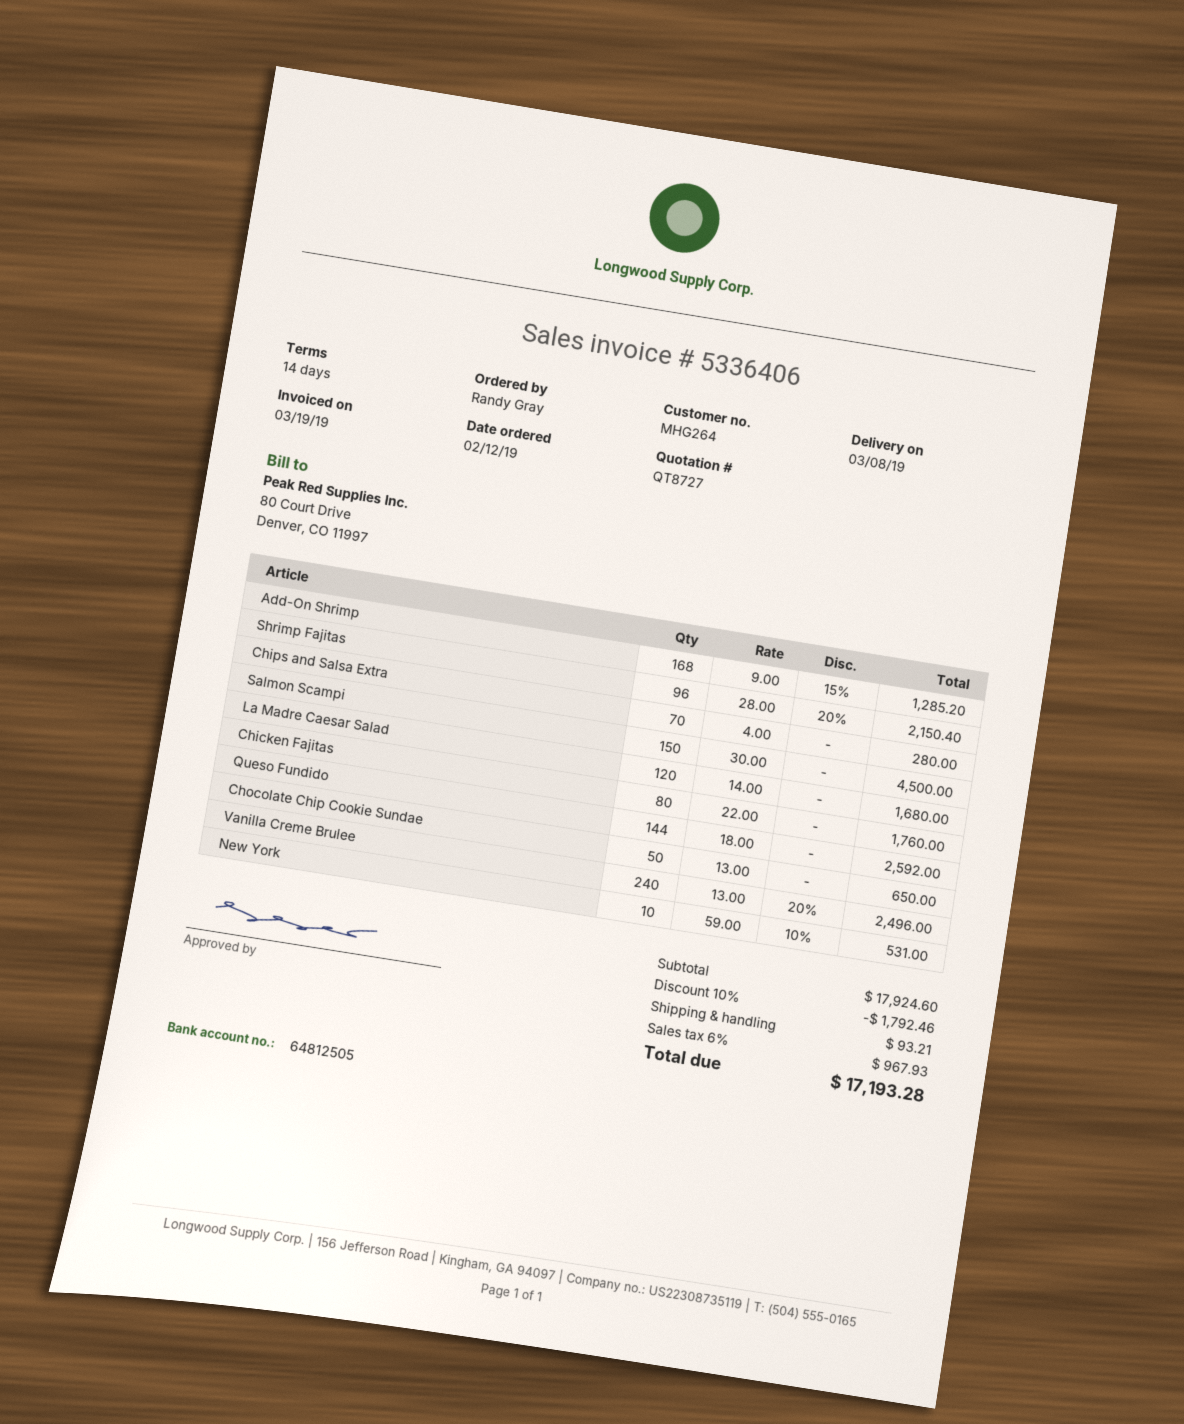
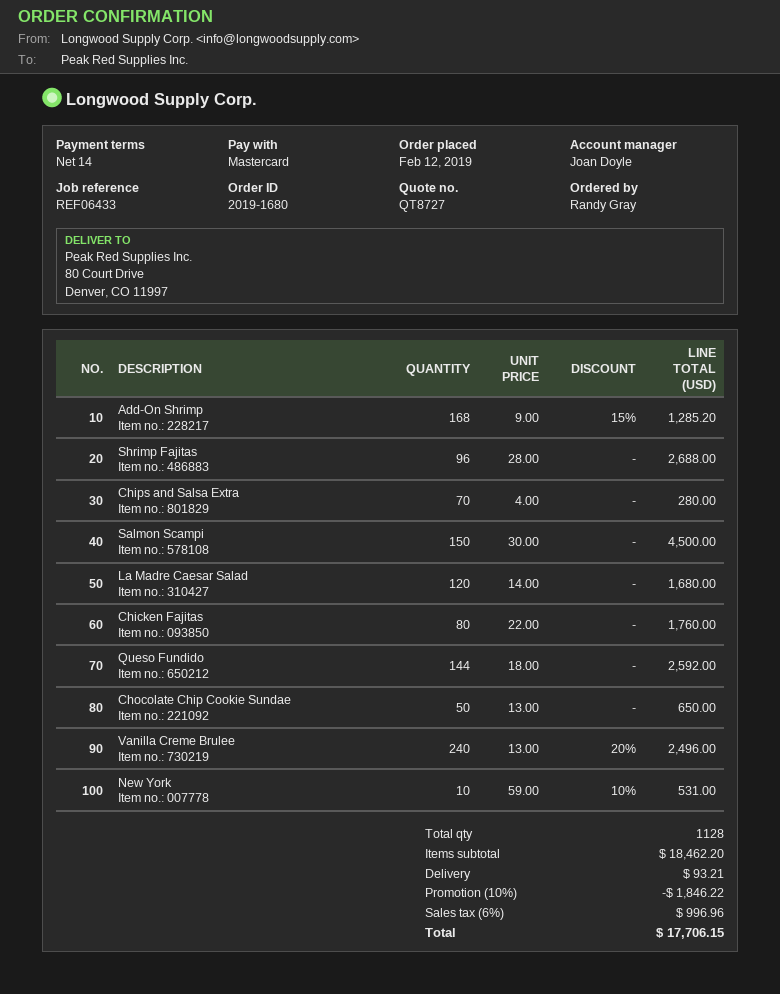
Shrimp Fajitas: 96 x 28.00 - 20% = 2150.40 -> 96 x 28.00 = 2688.00
subtotal: 17924.60 -> 18462.20
discount: 10% = 1792.46 -> 10% = 1846.22
tax: 6% = 967.93 -> 6% = 996.96
total: 17193.28 -> 17706.15

